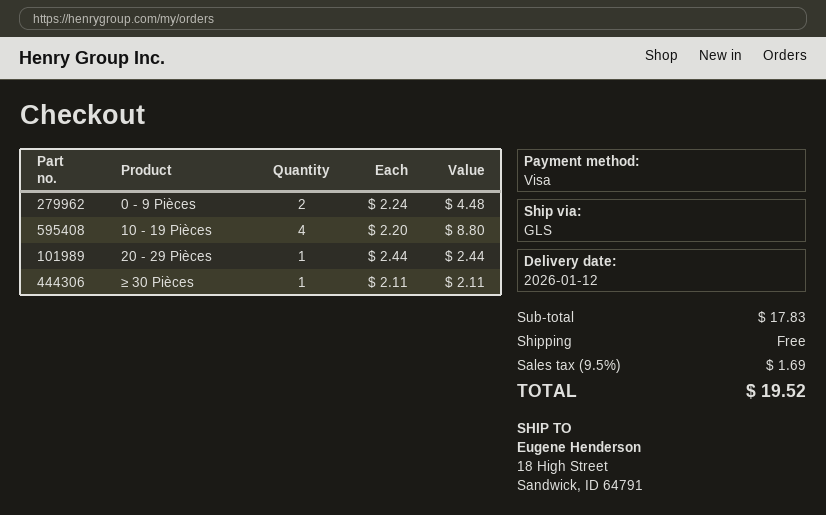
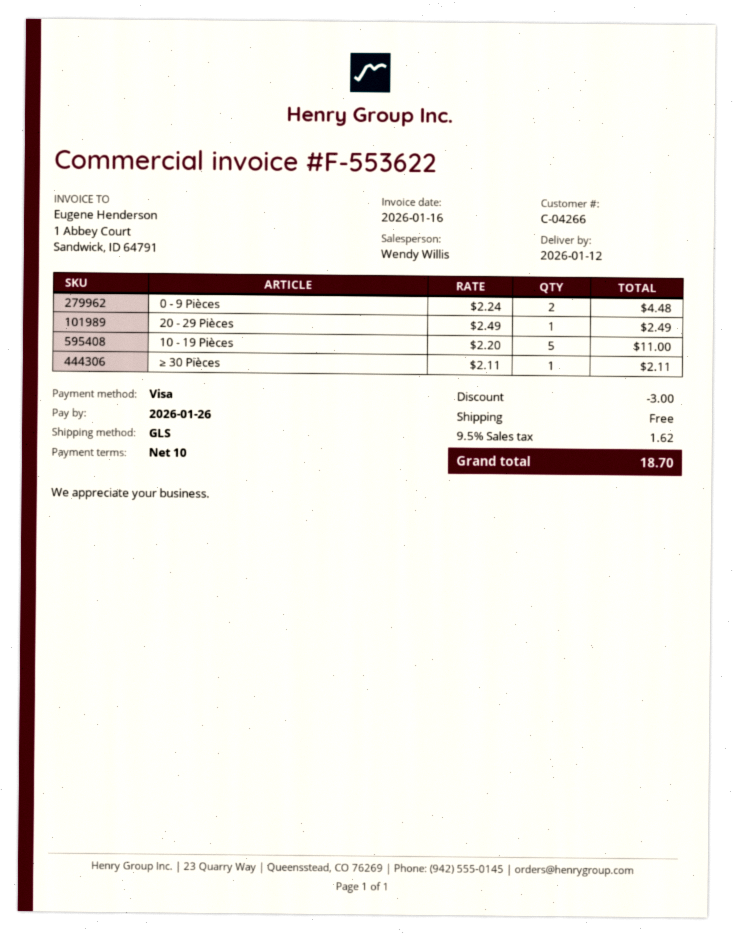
10 - 19 Pièces: 4 x 2.20 = 8.80 -> 5 x 2.20 = 11.00
20 - 29 Pièces: 1 x 2.44 = 2.44 -> 1 x 2.49 = 2.49
discount: none -> 3.00
tax: 9.5% = 1.69 -> 9.5% = 1.62
total: 19.52 -> 18.70

